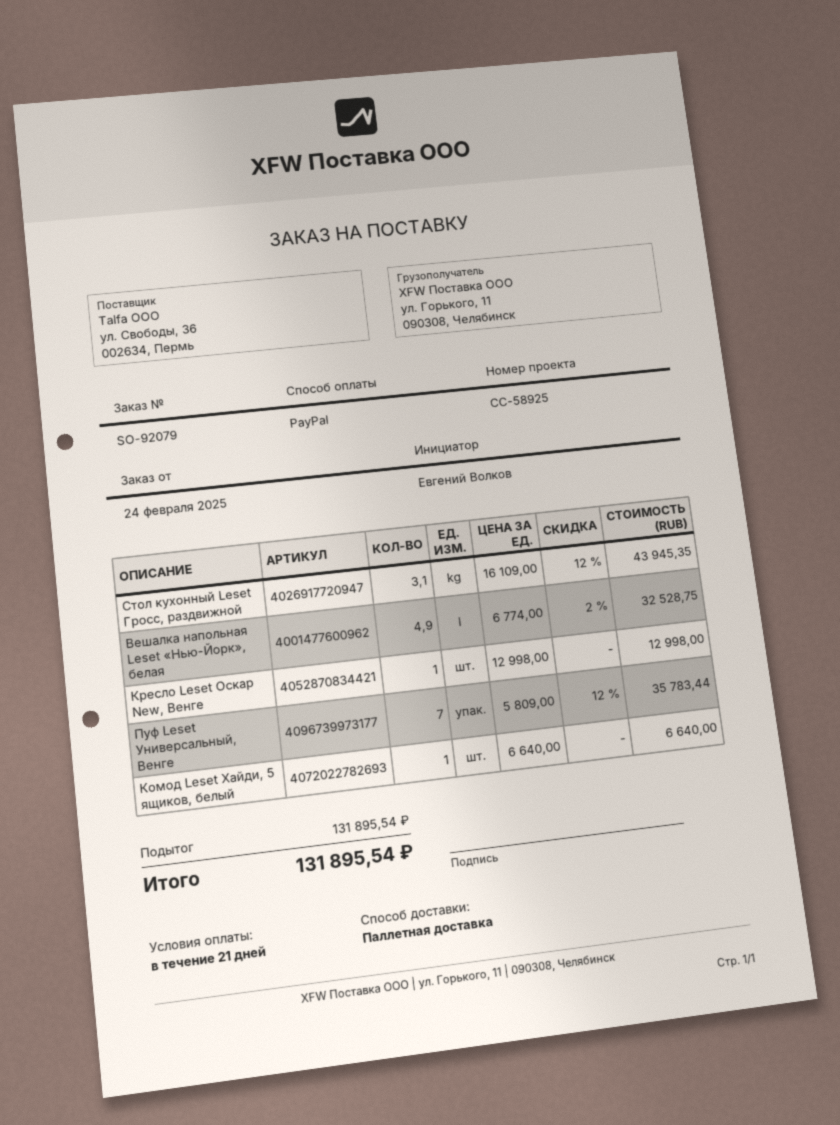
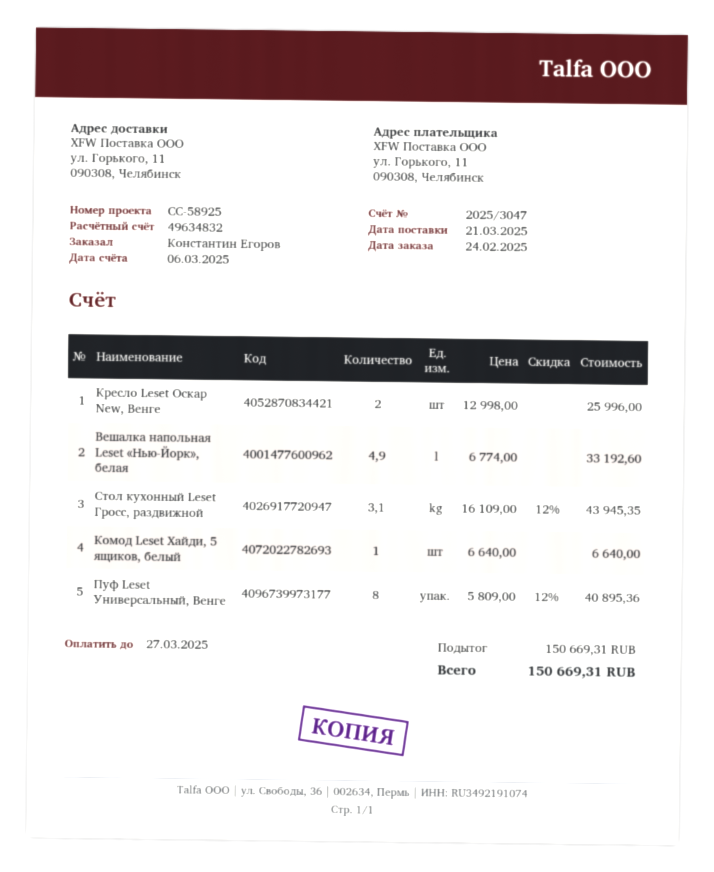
ordered by: Евгений Волков -> Константин Егоров
Вешалка напольная Leset «Нью-Йорк», белая: 4.9 x 6774.00 - 2% = 32528.75 -> 4.9 x 6774.00 = 33192.60
Кресло Leset Оскар New, Венге: 1 x 12998.00 = 12998.00 -> 2 x 12998.00 = 25996.00
Пуф Leset Универсальный, Венге: 7 x 5809.00 - 12% = 35783.44 -> 8 x 5809.00 - 12% = 40895.36
subtotal: 131895.54 -> 150669.31
total: 131895.54 -> 150669.31

